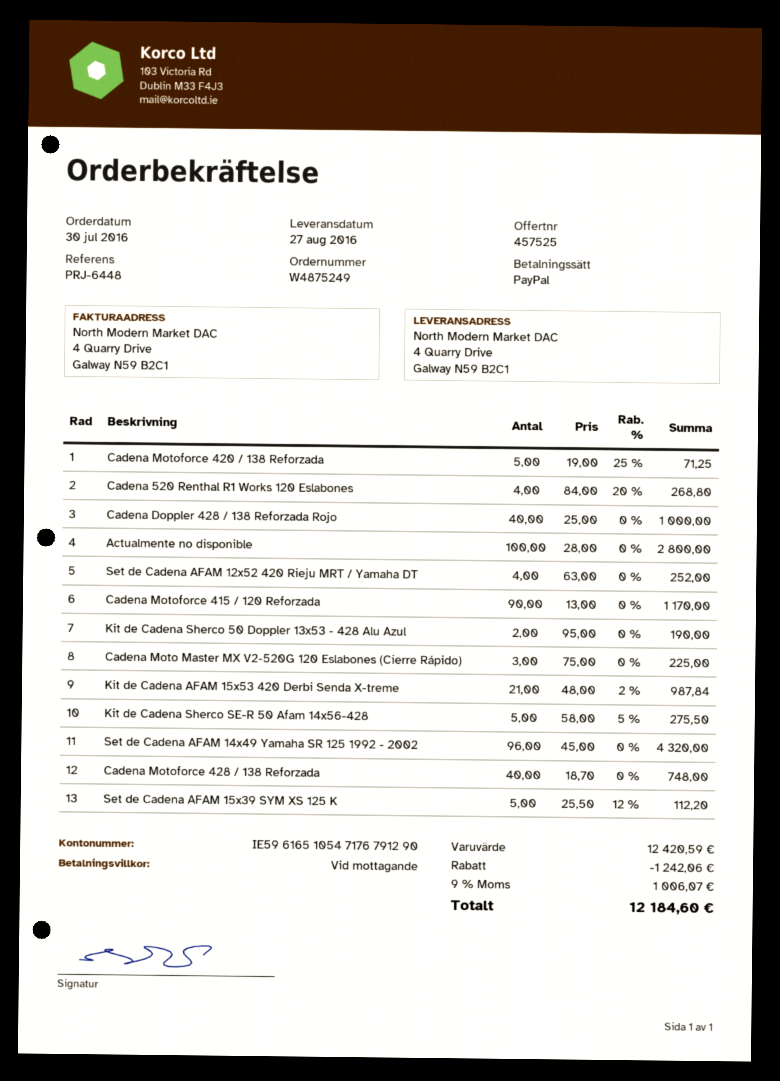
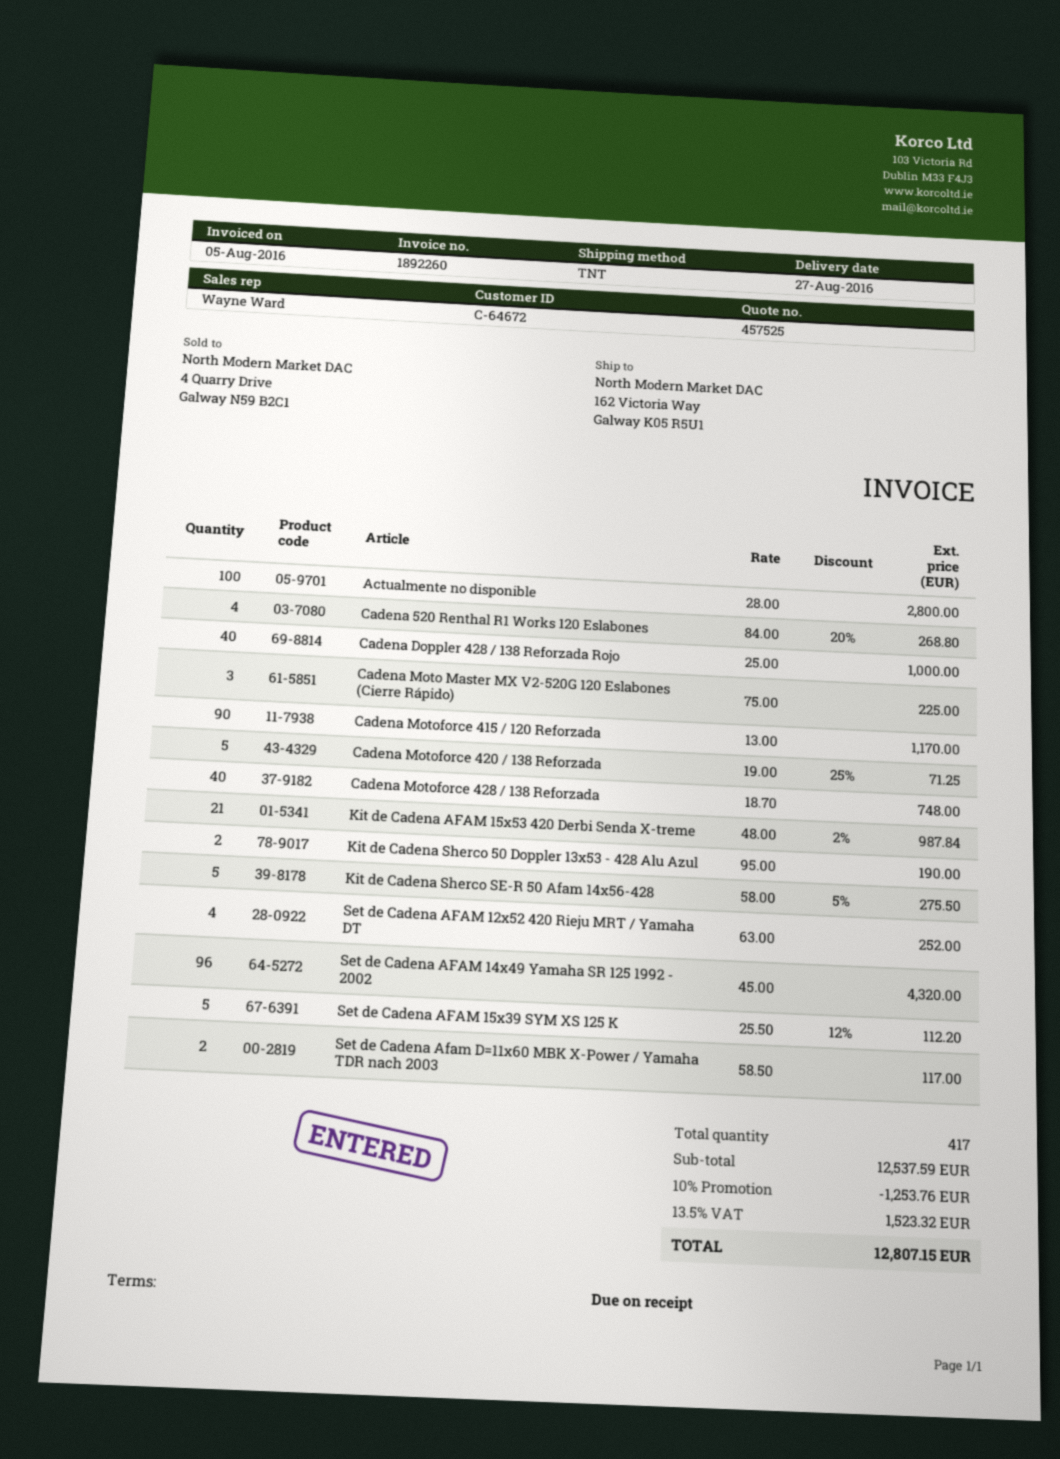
ship to: 4 Quarry Drive, Galway N59 B2C1 -> 162 Victoria Way, Galway K05 R5U1
Set de Cadena Afam D=11x60 MBK X-Power / Yamaha TDR nach 2003: none -> 2 x 58.50 = 117.00
subtotal: 12420.59 -> 12537.59
discount: 1242.06 -> 1253.76
tax: 9% = 1006.07 -> 13.5% = 1523.32
total: 12184.60 -> 12807.15

